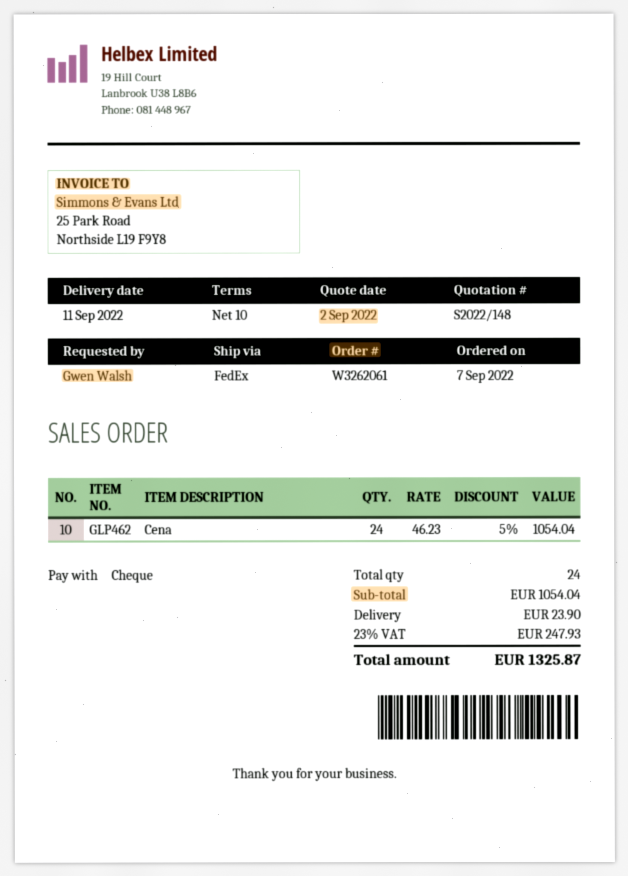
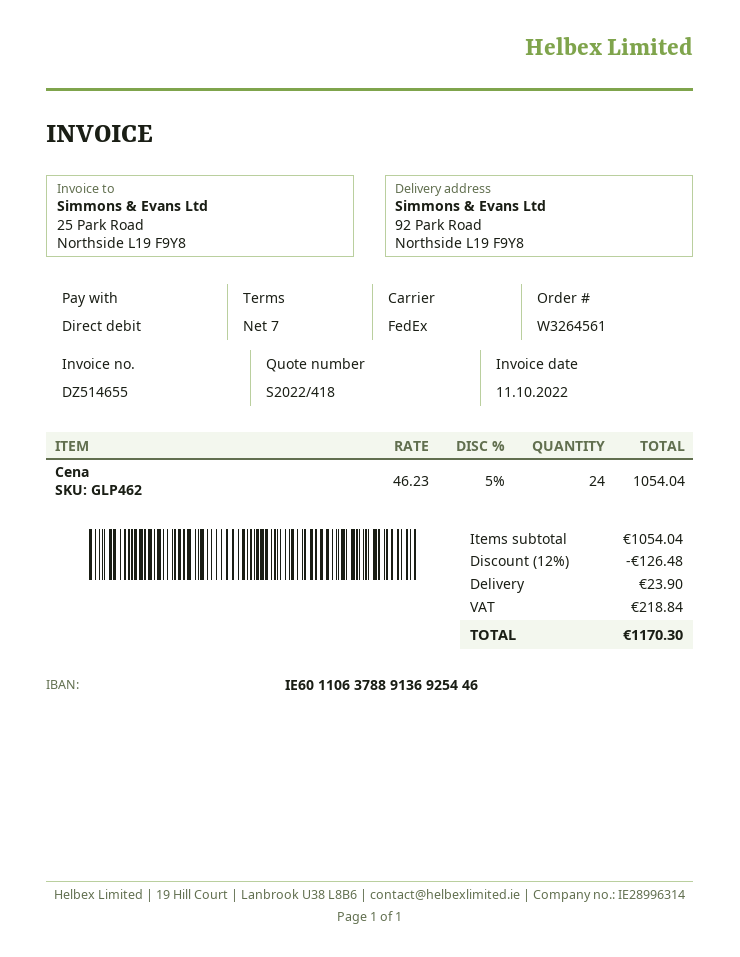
quote number: S2022/148 -> S2022/418
order number: W3262061 -> W3264561
payment terms: 10 days -> 7 days
payment method: cheque -> direct debit
discount: none -> 12% = 126.48
tax: 247.93 -> 218.84
total: 1325.87 -> 1170.30

